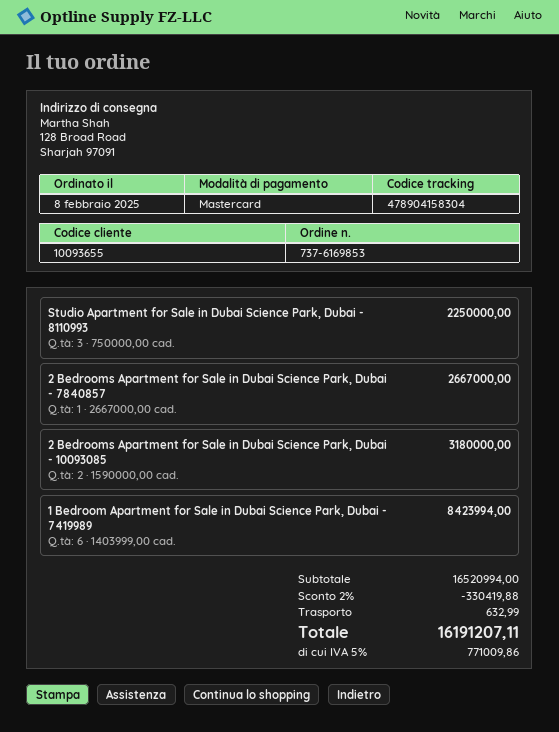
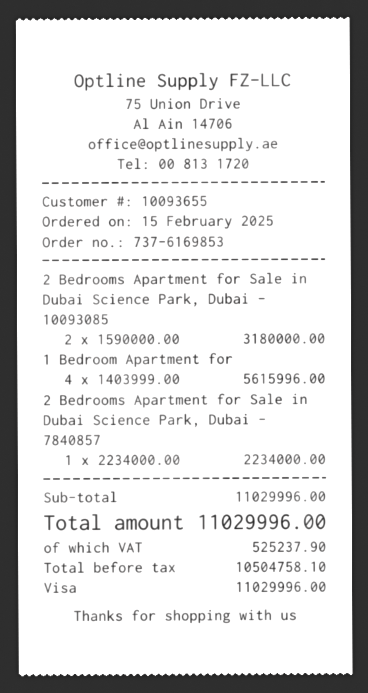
order date: 2025-02-08 -> 2025-02-15
payment method: Mastercard -> Visa
Studio Apartment for Sale in Dubai Science Park, Dubai - 8110993: 3 x 750000.00 = 2250000.00 -> none
2 Bedrooms Apartment for Sale in Dubai Science Park, Dubai - 7840857: 1 x 2667000.00 = 2667000.00 -> 1 x 2234000.00 = 2234000.00
1 Bedroom Apartment for Sale in Dubai Science Park, Dubai - 7419989: 6 x 1403999.00 = 8423994.00 -> 4 x 1403999.00 = 5615996.00
subtotal: 16520994.00 -> 11029996.00
discount: 2% = 330419.88 -> none
shipping: 632.99 -> none
tax: 771009.86 -> 525237.90
total: 16191207.11 -> 11029996.00

